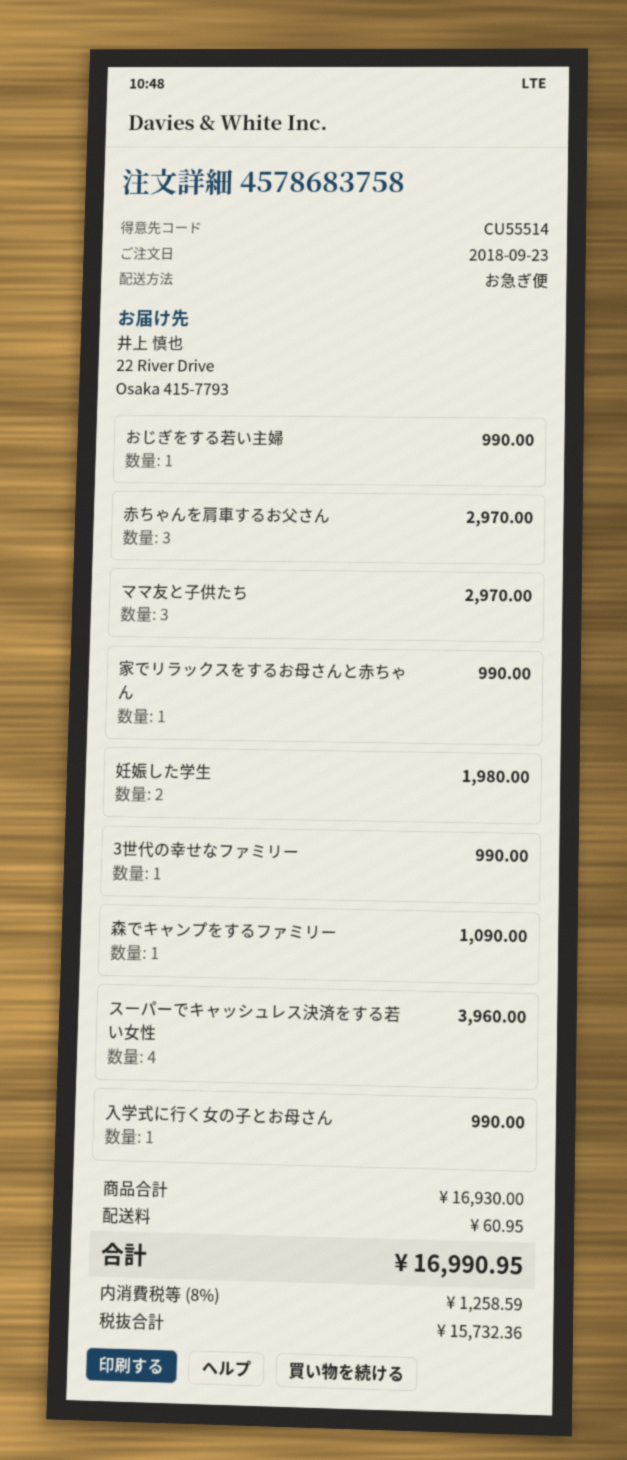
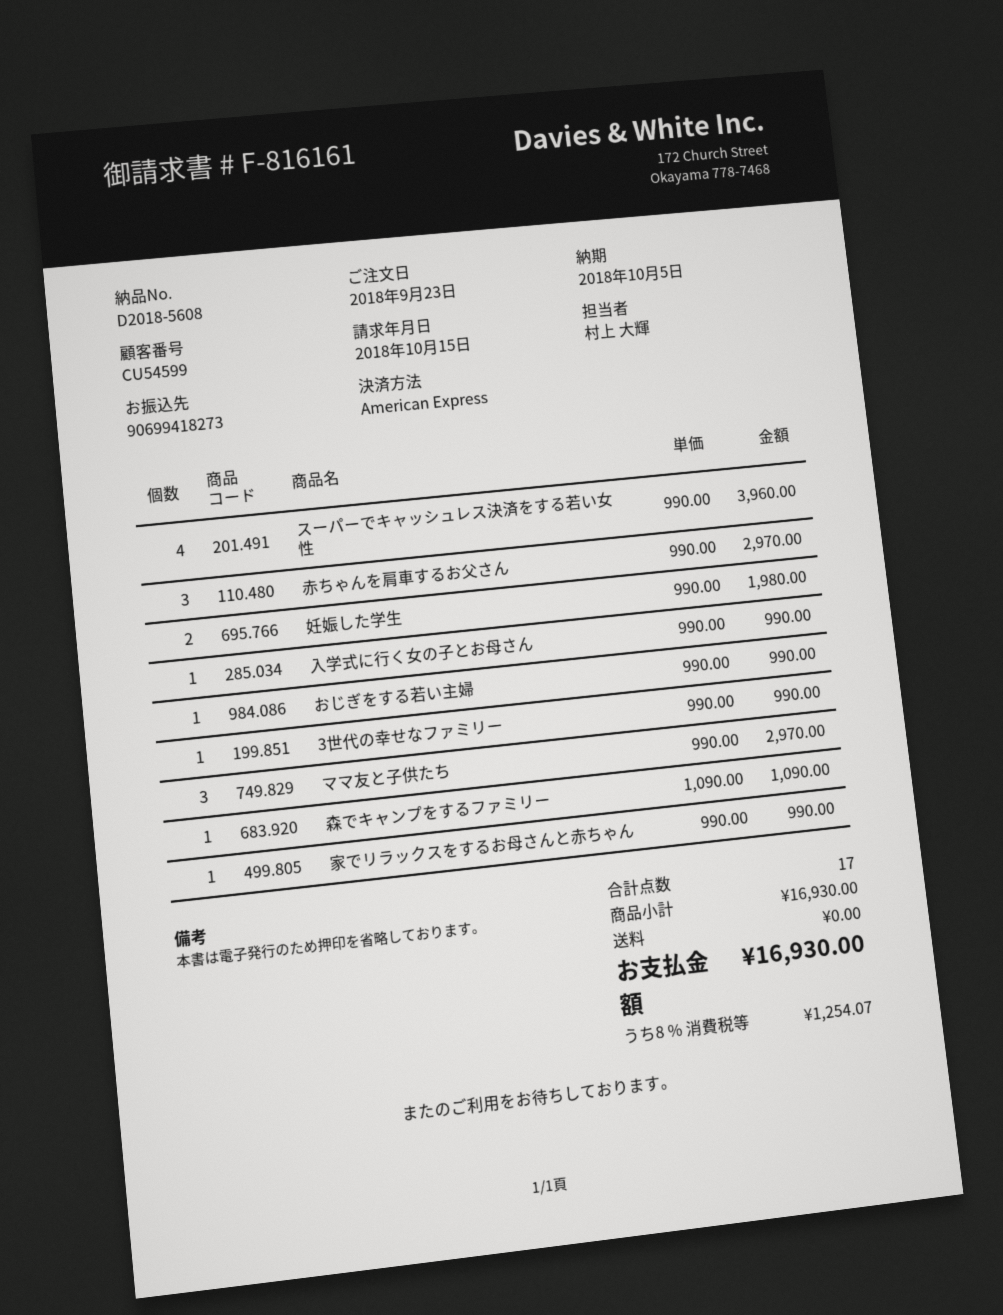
customer number: CU55514 -> CU54599
shipping: 60.95 -> 0.00
tax: 8% = 1258.59 -> 8% = 1254.07
total: 16990.95 -> 16930.00

